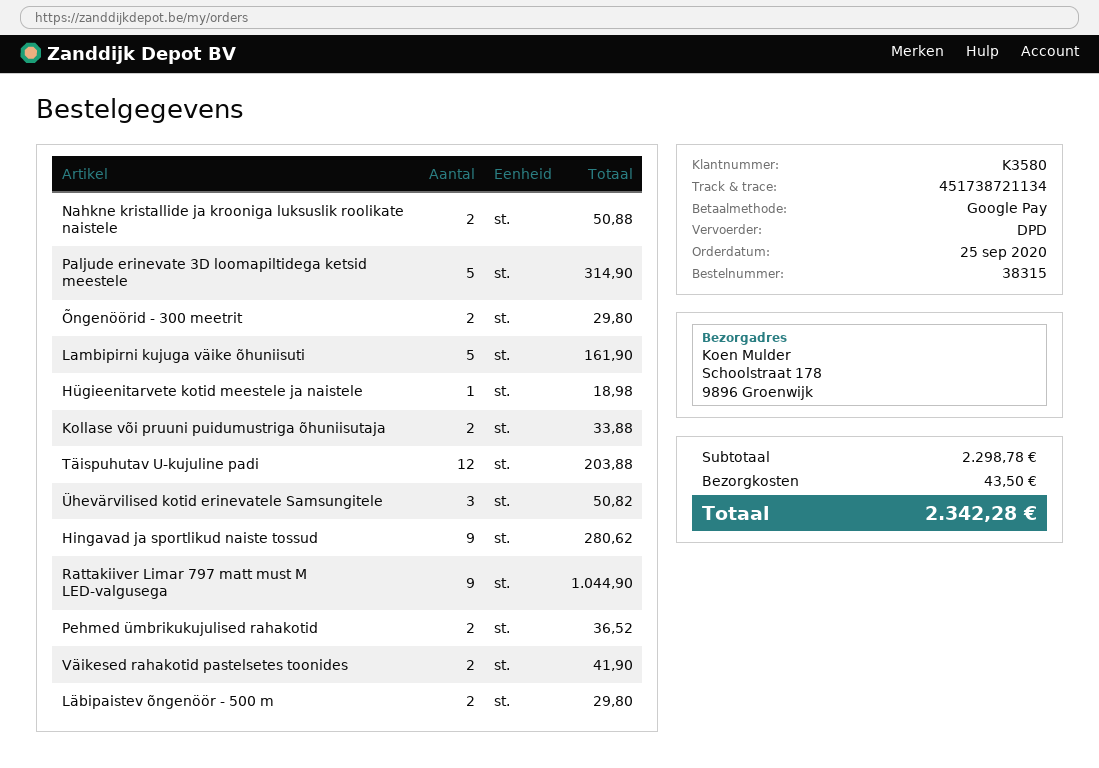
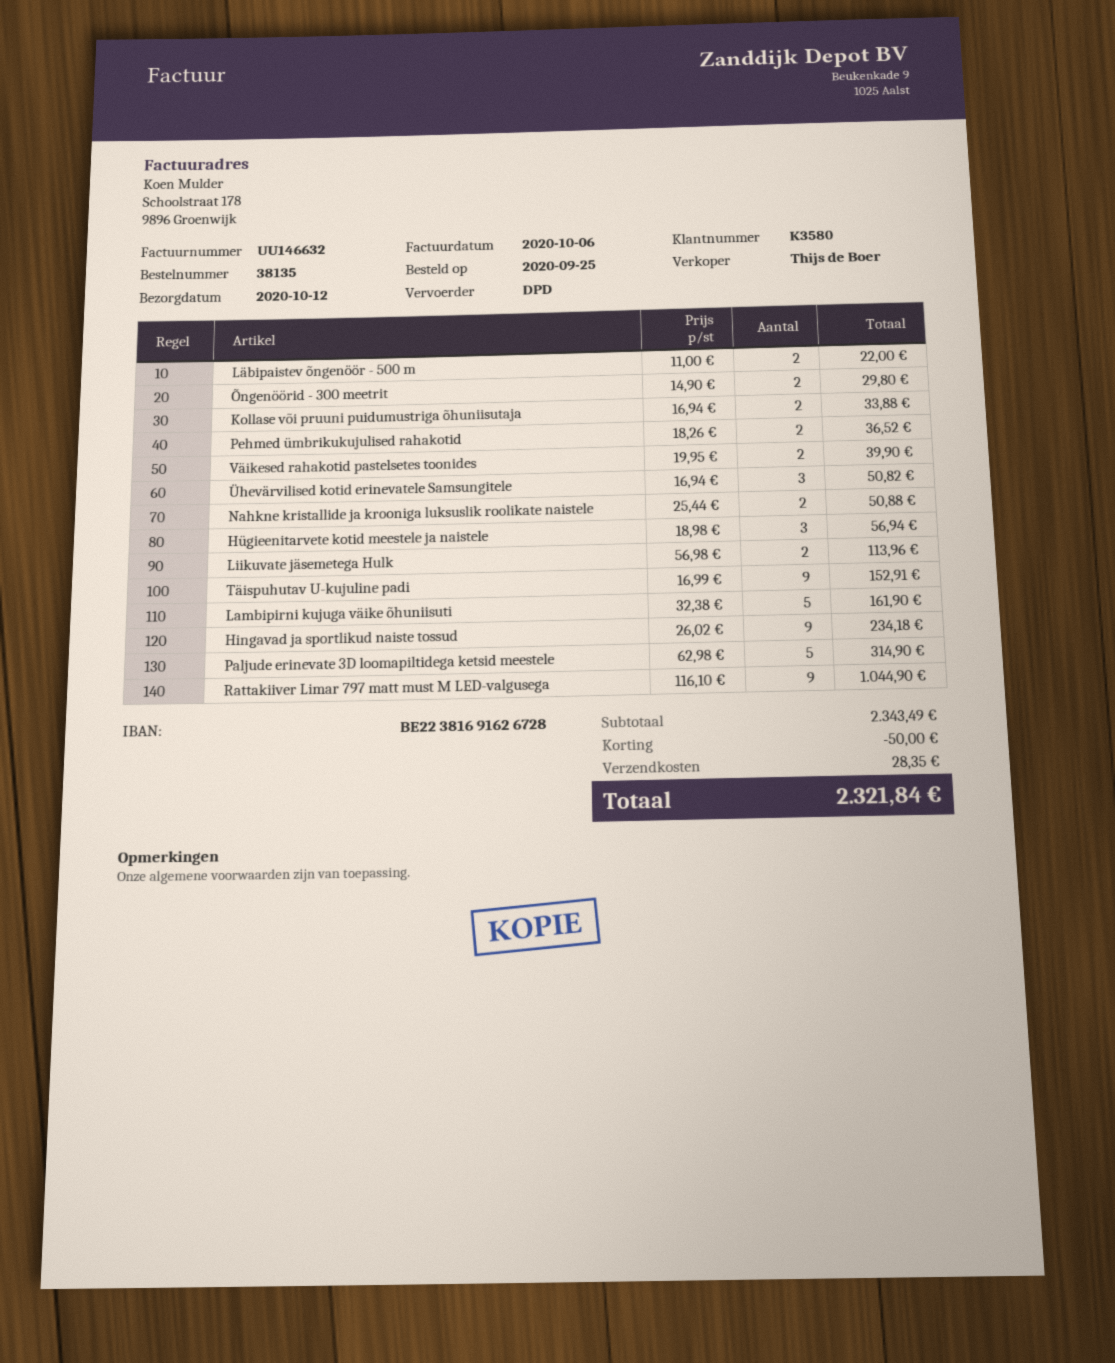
order number: 38315 -> 38135
Hügieenitarvete kotid meestele ja naistele: 1 for 18.98 -> 3 for 56.94
Täispuhutav U-kujuline padi: 12 for 203.88 -> 9 for 152.91
Hingavad ja sportlikud naiste tossud: 9 for 280.62 -> 9 for 234.18
Väikesed rahakotid pastelsetes toonides: 2 for 41.90 -> 2 for 39.90
Läbipaistev õngenöör - 500 m: 2 for 29.80 -> 2 for 22.00
Liikuvate jäsemetega Hulk: none -> 2 for 113.96
subtotal: 2298.78 -> 2343.49
discount: none -> 50.00
shipping: 43.50 -> 28.35
total: 2342.28 -> 2321.84

